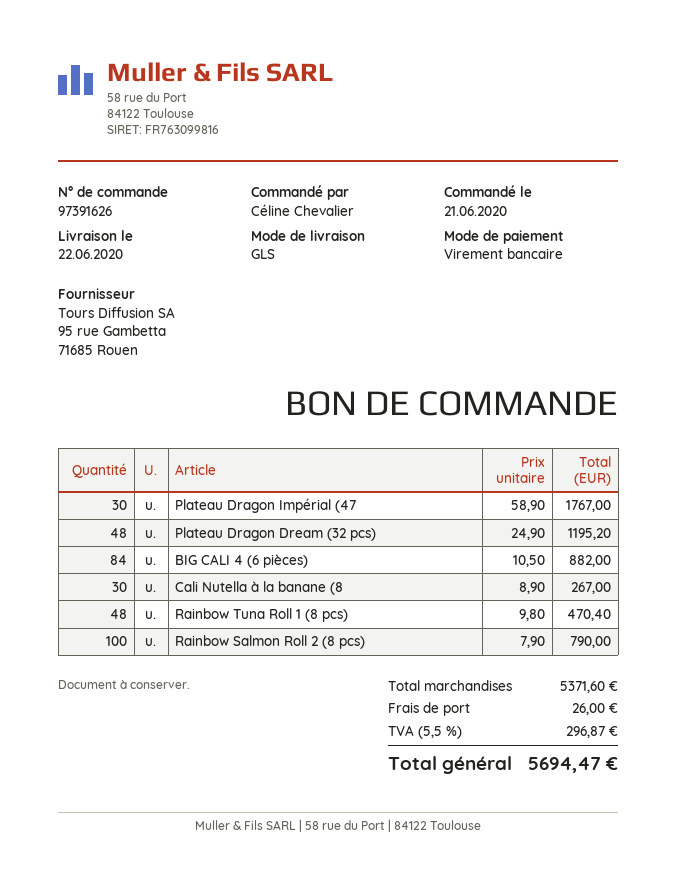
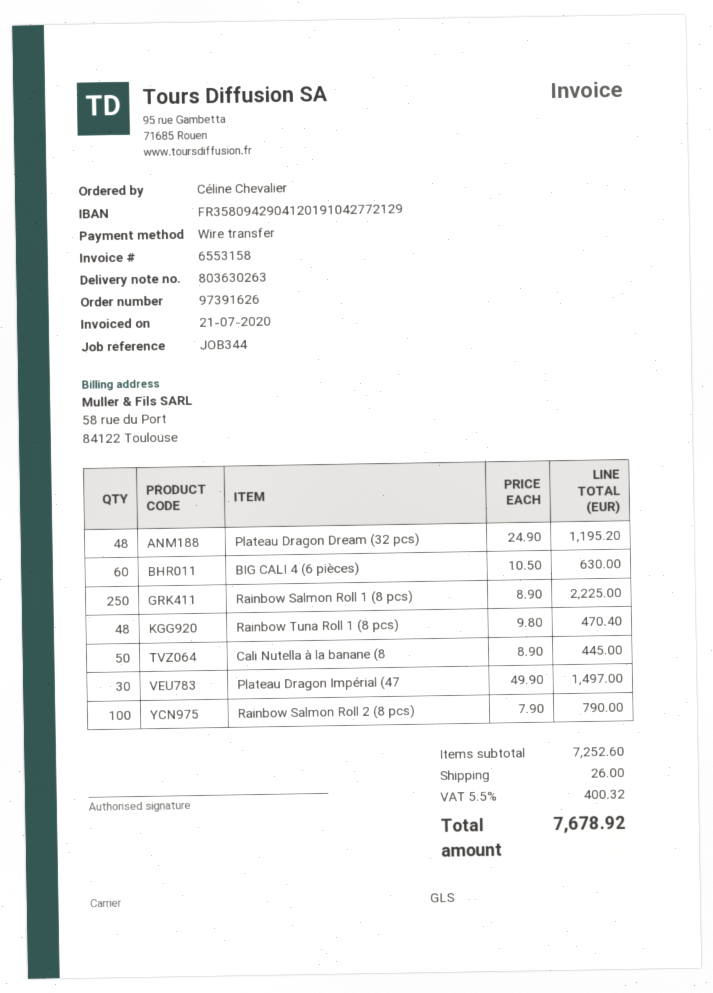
Plateau Dragon Impérial (47: 30 x 58.90 = 1767.00 -> 30 x 49.90 = 1497.00
BIG CALI 4 (6 pièces): 84 x 10.50 = 882.00 -> 60 x 10.50 = 630.00
Cali Nutella à la banane (8: 30 x 8.90 = 267.00 -> 50 x 8.90 = 445.00
Rainbow Salmon Roll 1 (8 pcs): none -> 250 x 8.90 = 2225.00
subtotal: 5371.60 -> 7252.60
tax: 5.5% = 296.87 -> 5.5% = 400.32
total: 5694.47 -> 7678.92

